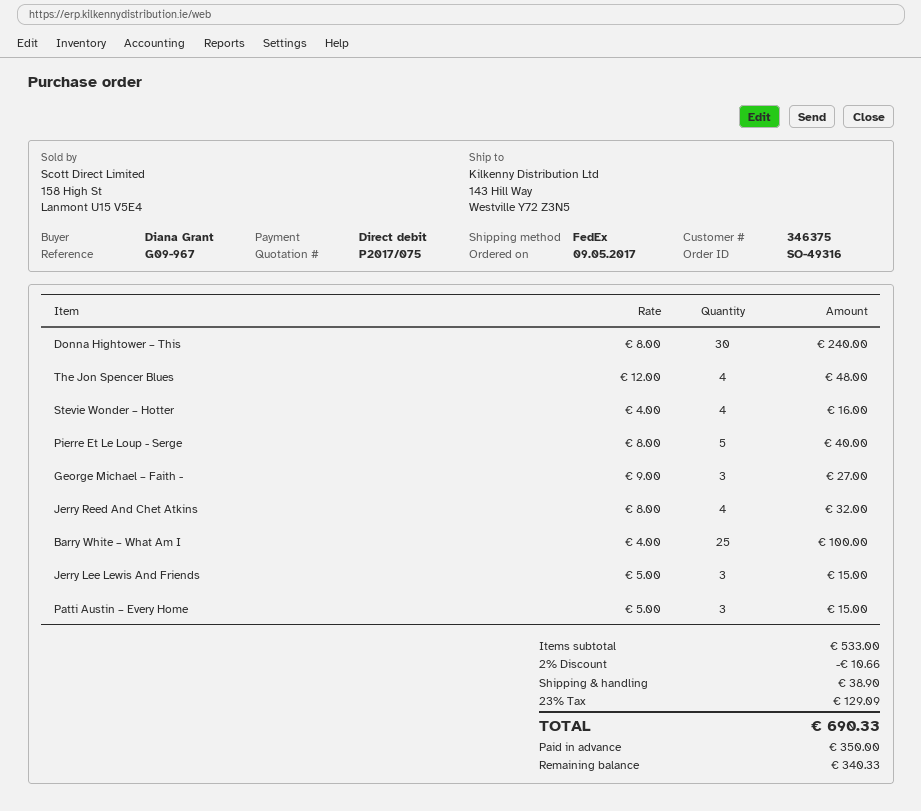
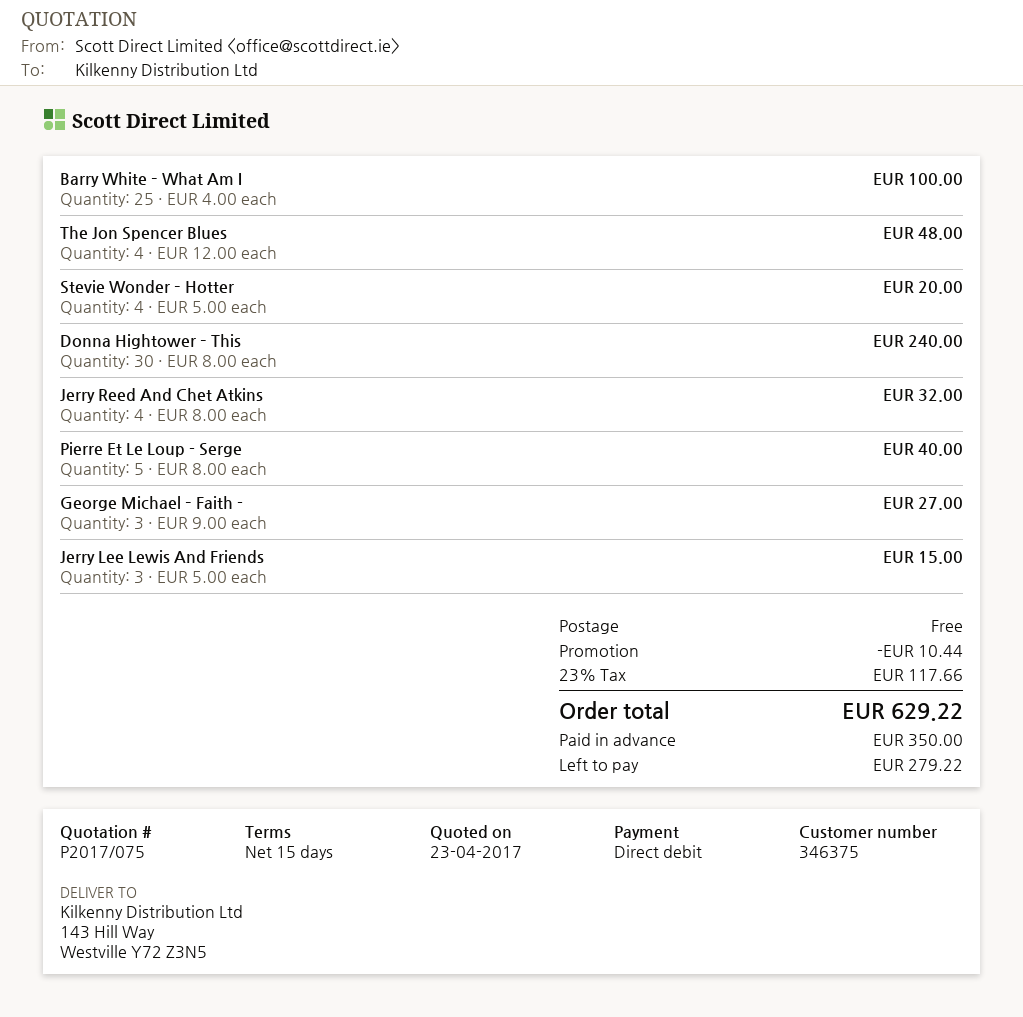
Stevie Wonder – Hotter: 4 x 4.00 = 16.00 -> 4 x 5.00 = 20.00
Patti Austin – Every Home: 3 x 5.00 = 15.00 -> none
discount: 10.66 -> 10.44
shipping: 38.90 -> 0.00
tax: 23% = 129.09 -> 23% = 117.66
total: 690.33 -> 629.22
balance: 340.33 -> 279.22

